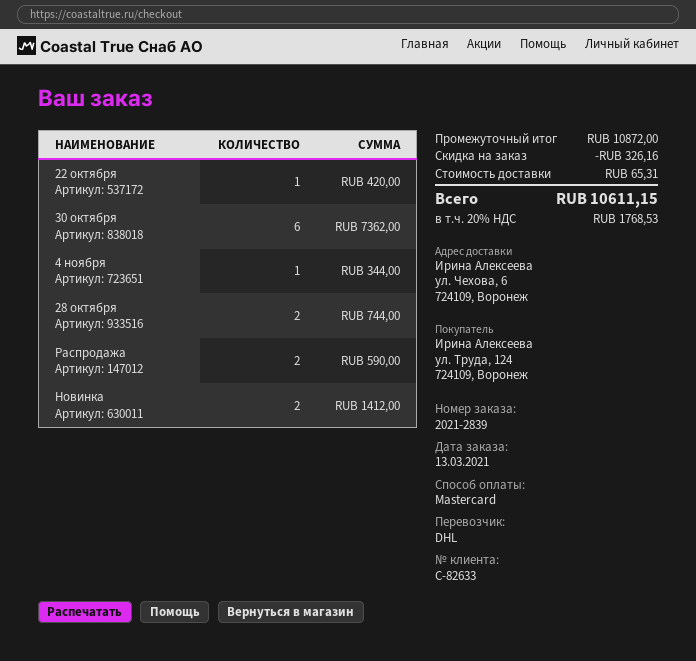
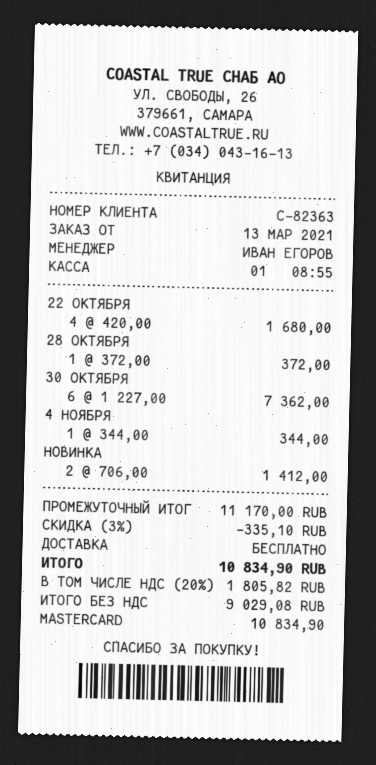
customer number: C-82633 -> C-82363
22 октября: 1 for 420.00 -> 4 for 1680.00
28 октября: 2 for 744.00 -> 1 for 372.00
Распродажа: 2 for 590.00 -> none
subtotal: 10872.00 -> 11170.00
discount: 326.16 -> 335.10
shipping: 65.31 -> 0.00
tax: 20% = 1768.53 -> 20% = 1805.82
total: 10611.15 -> 10834.90

